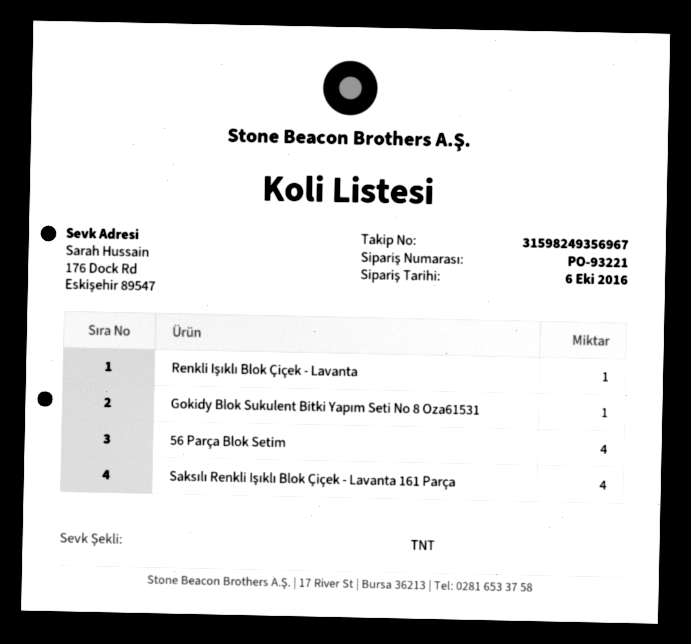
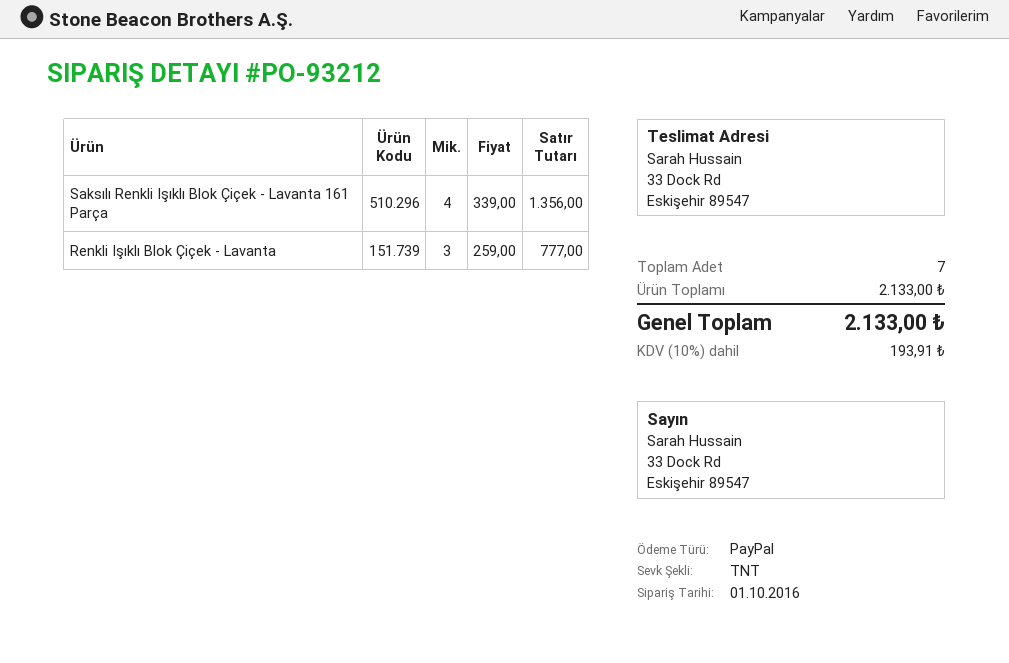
order number: PO-93221 -> PO-93212
order date: 2016-10-06 -> 2016-10-01
ship to: 176 Dock Rd, Eskişehir 89547 -> 33 Dock Rd, Eskişehir 89547
Renkli Işıklı Blok Çiçek - Lavanta: 1 -> 3
Gokidy Blok Sukulent Bitki Yapım Seti No 8 Oza61531: 1 -> none
56 Parça Blok Setim: 4 -> none

